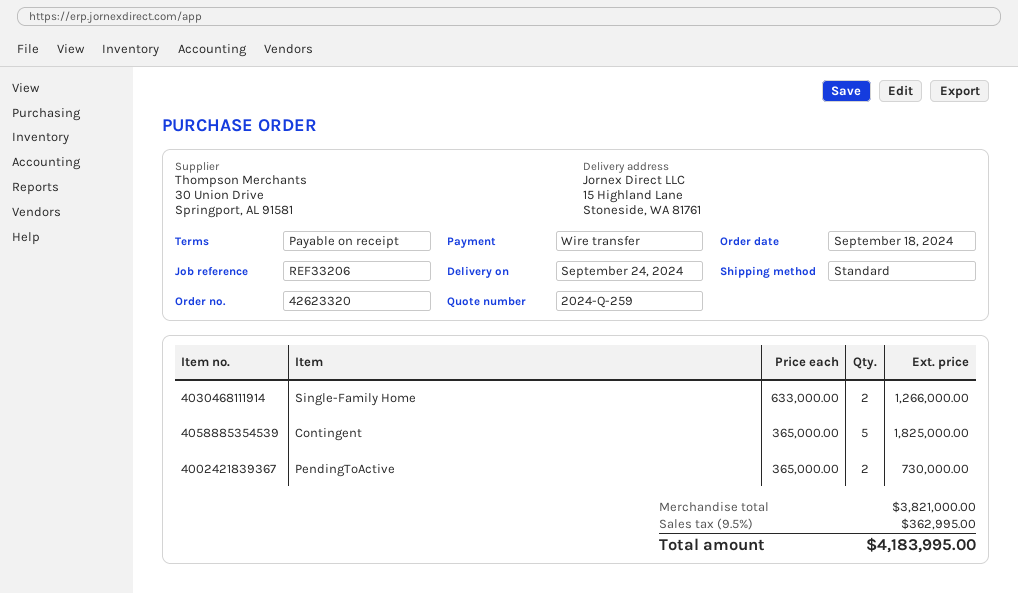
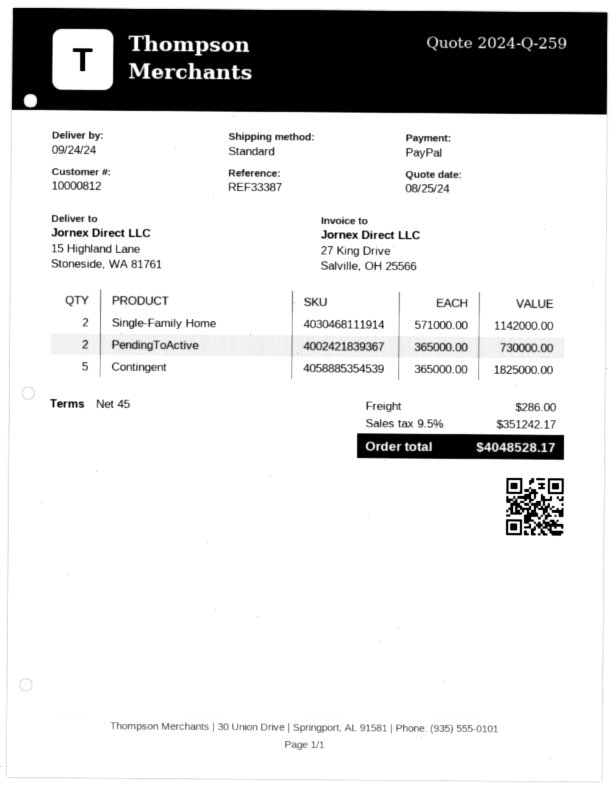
payment terms: on receipt -> 45 days
reference: REF33206 -> REF33387
payment method: bank transfer -> PayPal
Single-Family Home: 2 x 633000.00 = 1266000.00 -> 2 x 571000.00 = 1142000.00
shipping: none -> 286.00
tax: 9.5% = 362995.00 -> 9.5% = 351242.17
total: 4183995.00 -> 4048528.17

